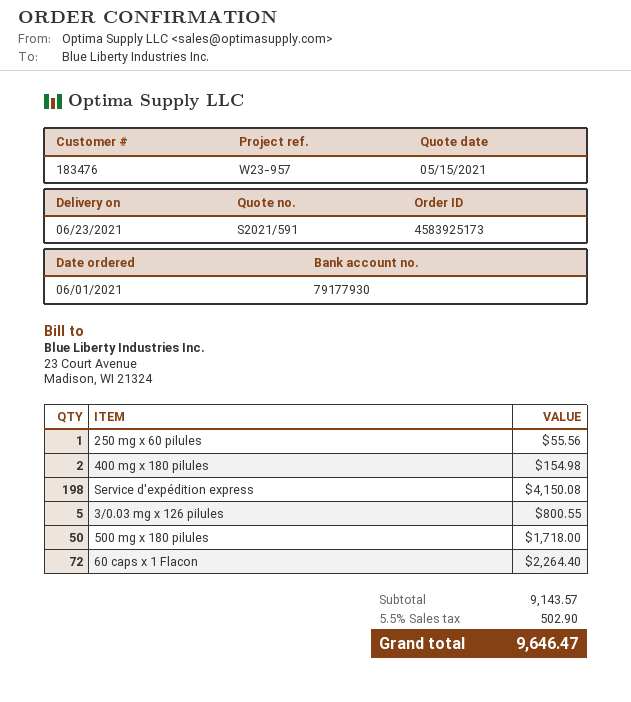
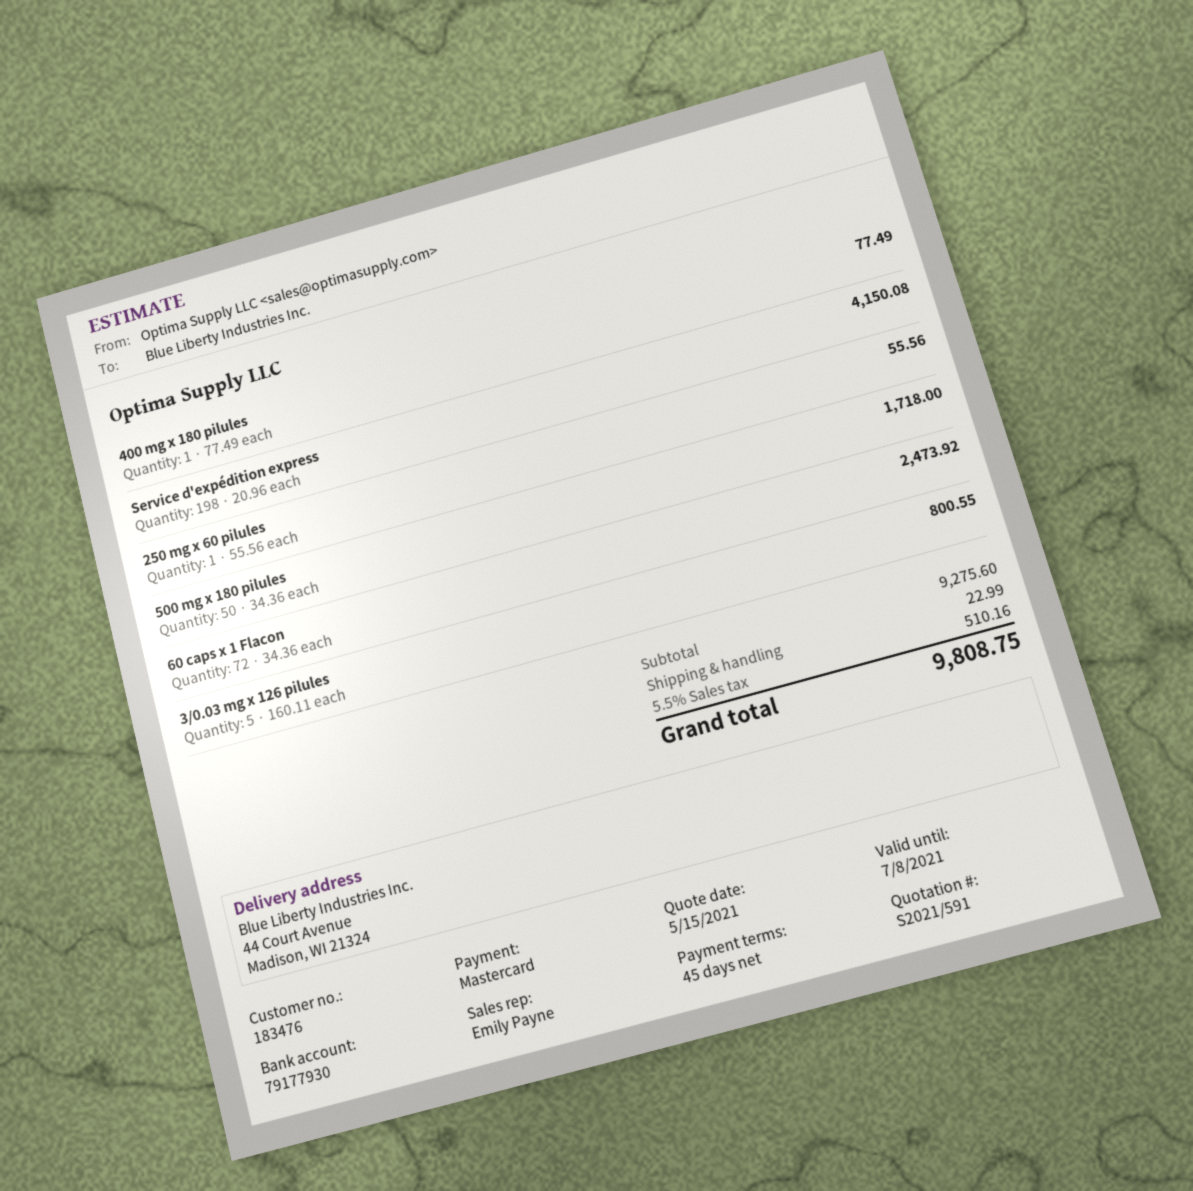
400 mg x 180 pilules: 2 for 154.98 -> 1 for 77.49
60 caps x 1 Flacon: 72 for 2264.40 -> 72 for 2473.92
subtotal: 9143.57 -> 9275.60
shipping: none -> 22.99
tax: 5.5% = 502.90 -> 5.5% = 510.16
total: 9646.47 -> 9808.75

